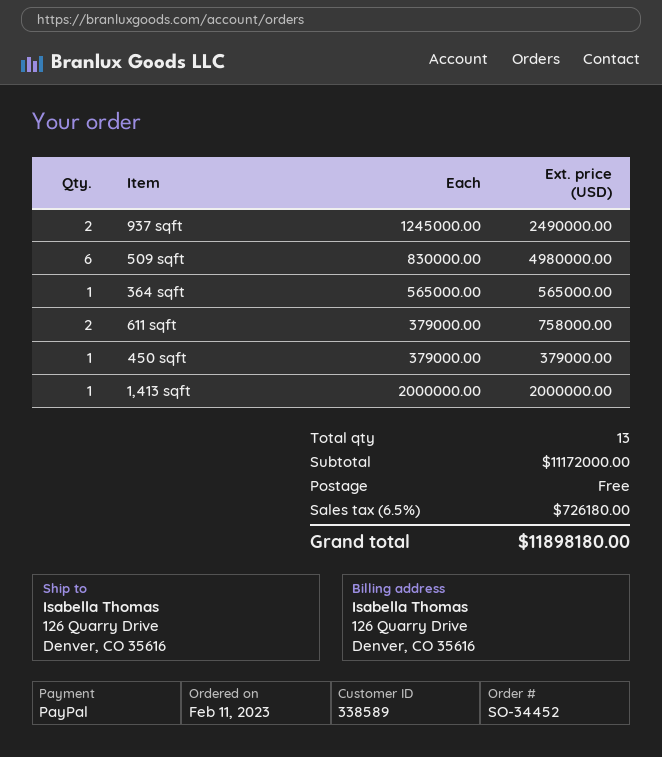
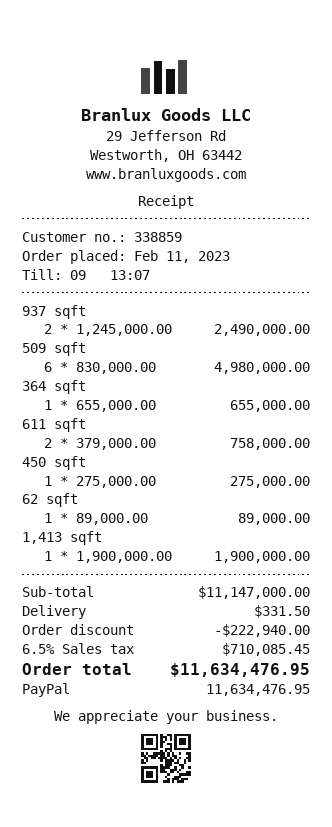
customer number: 338589 -> 338859
364 sqft: 1 x 565000.00 = 565000.00 -> 1 x 655000.00 = 655000.00
450 sqft: 1 x 379000.00 = 379000.00 -> 1 x 275000.00 = 275000.00
1,413 sqft: 1 x 2000000.00 = 2000000.00 -> 1 x 1900000.00 = 1900000.00
62 sqft: none -> 1 x 89000.00 = 89000.00
subtotal: 11172000.00 -> 11147000.00
discount: none -> 222940.00
shipping: 0.00 -> 331.50
tax: 6.5% = 726180.00 -> 6.5% = 710085.45
total: 11898180.00 -> 11634476.95

